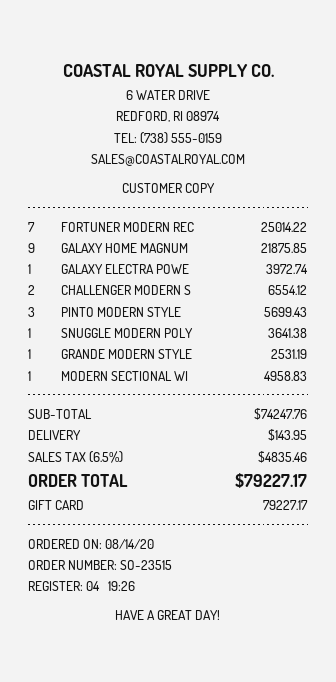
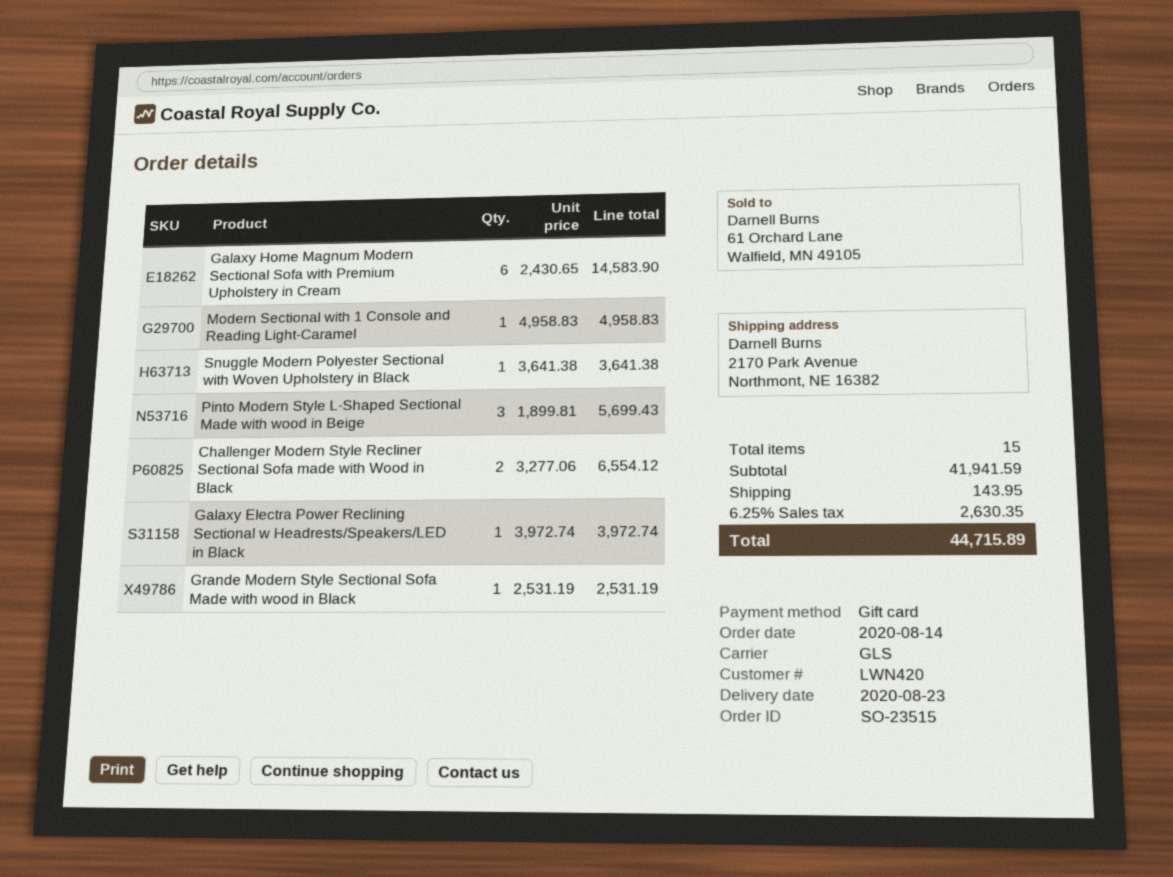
FORTUNER MODERN REC: 7 for 25014.22 -> none
GALAXY HOME MAGNUM: 9 for 21875.85 -> 6 for 14583.90
subtotal: 74247.76 -> 41941.59
tax: 6.5% = 4835.46 -> 6.25% = 2630.35
total: 79227.17 -> 44715.89

